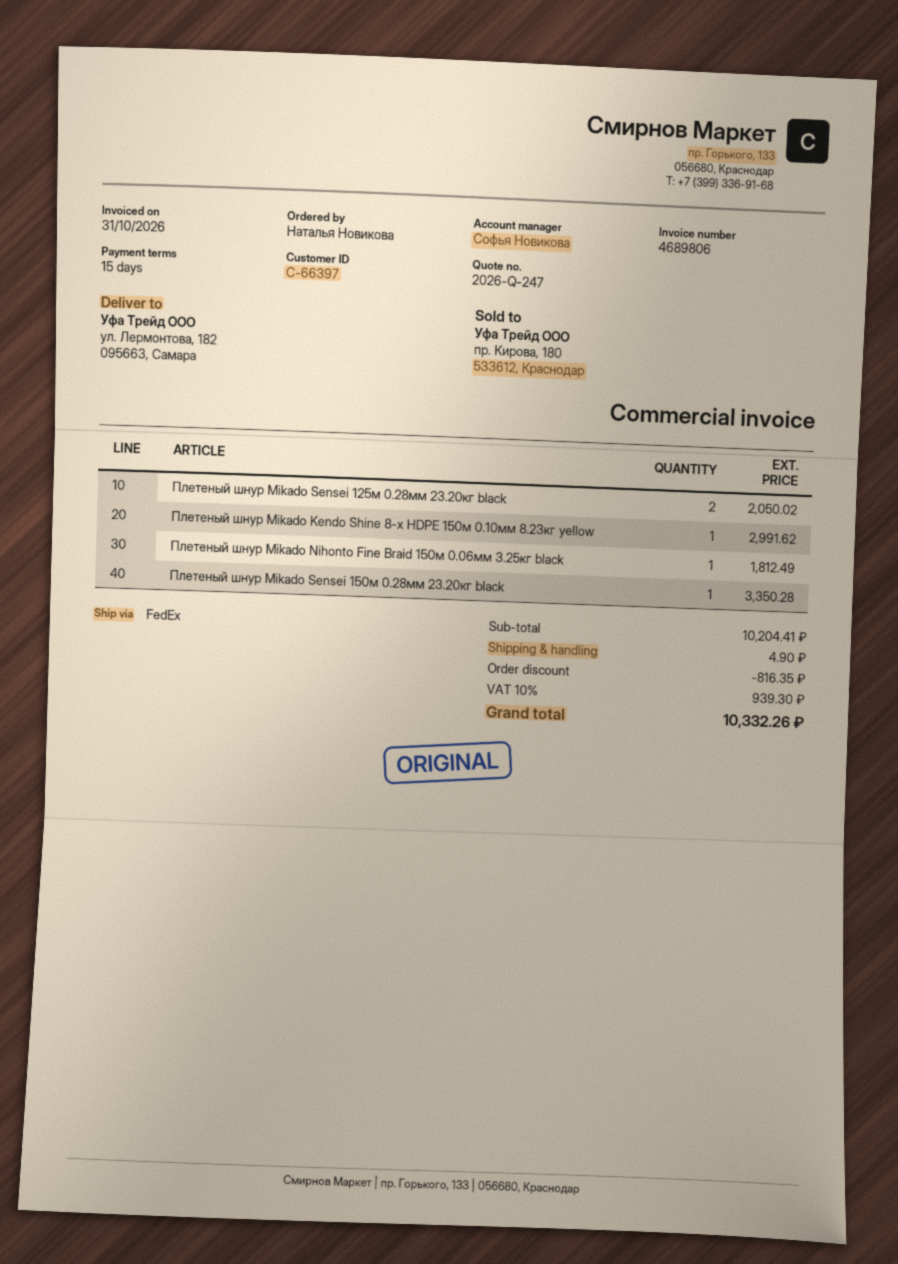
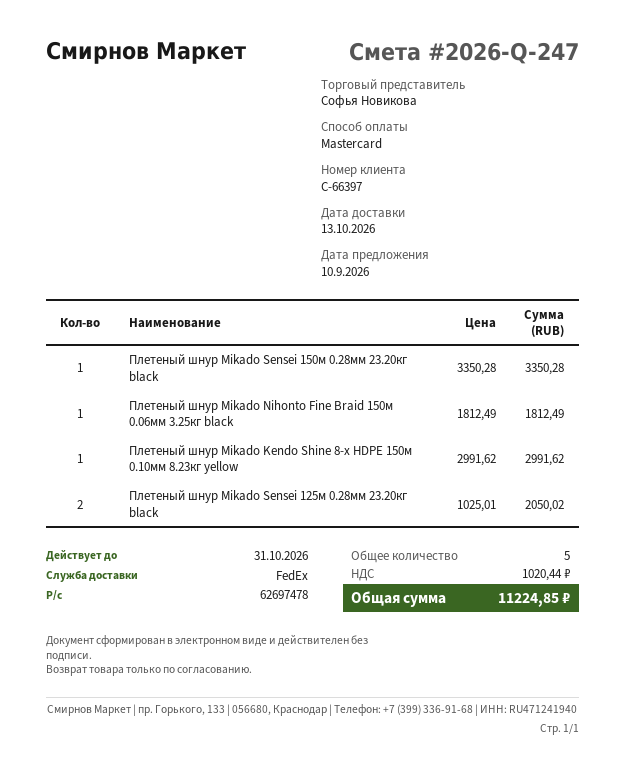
discount: 816.35 -> none
shipping: 4.90 -> none
tax: 939.30 -> 1020.44
total: 10332.26 -> 11224.85

